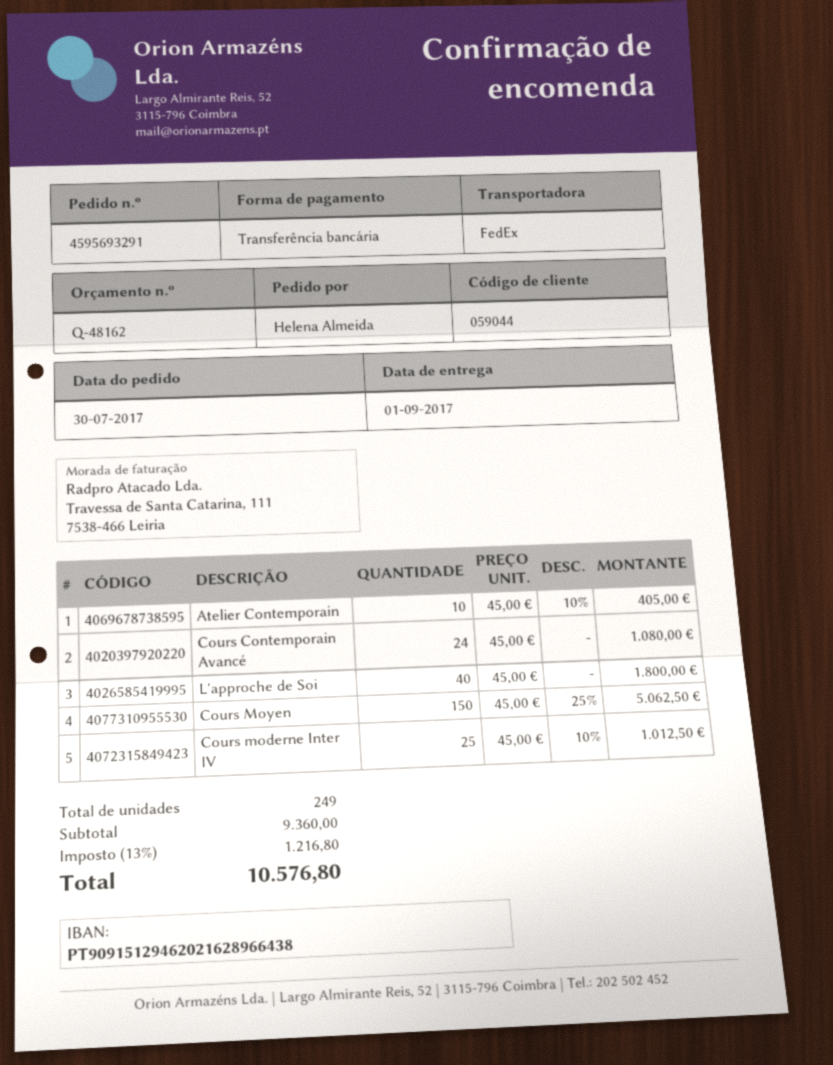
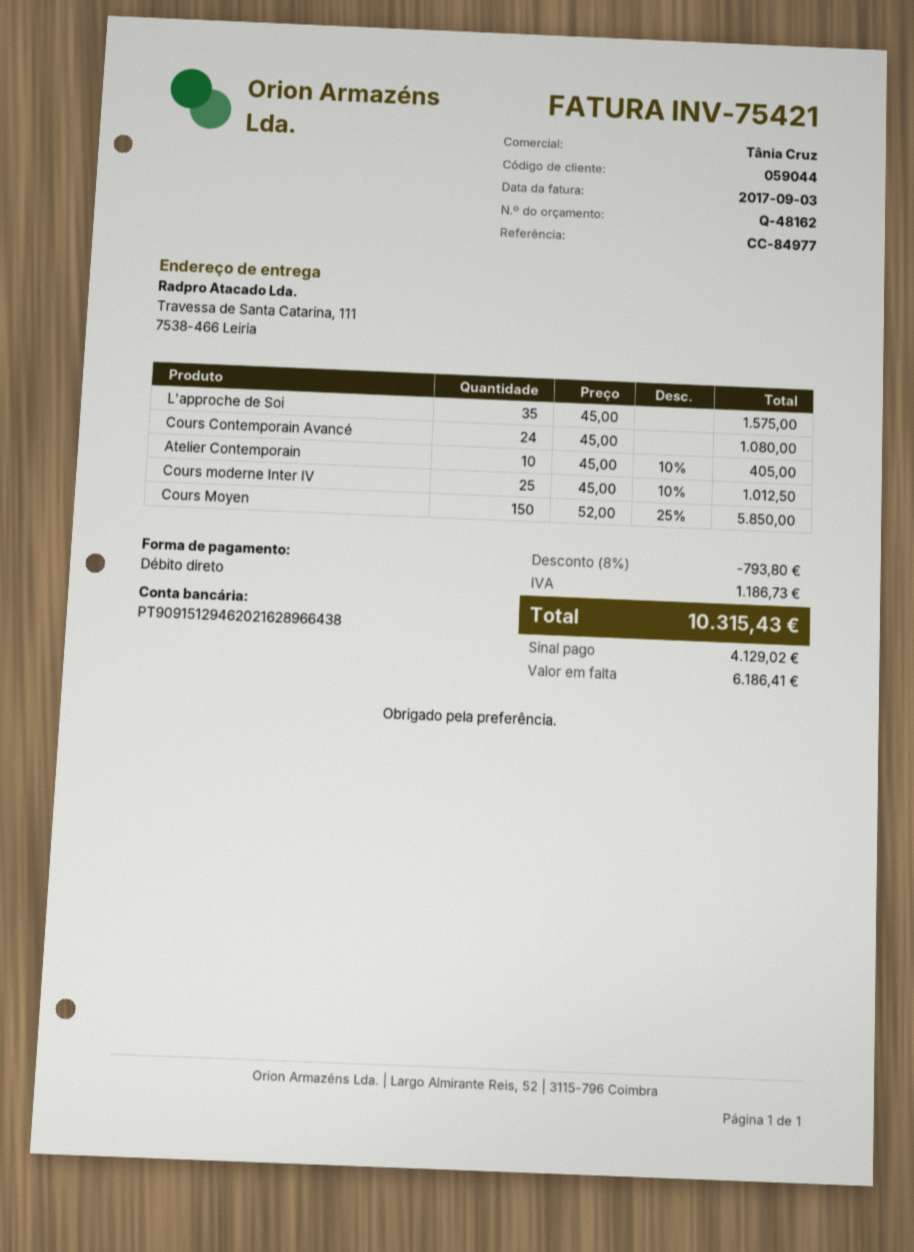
payment method: bank transfer -> direct debit
L'approche de Soi: 40 x 45.00 = 1800.00 -> 35 x 45.00 = 1575.00
Cours Moyen: 150 x 45.00 - 25% = 5062.50 -> 150 x 52.00 - 25% = 5850.00
discount: none -> 8% = 793.80
tax: 1216.80 -> 1186.73
total: 10576.80 -> 10315.43

